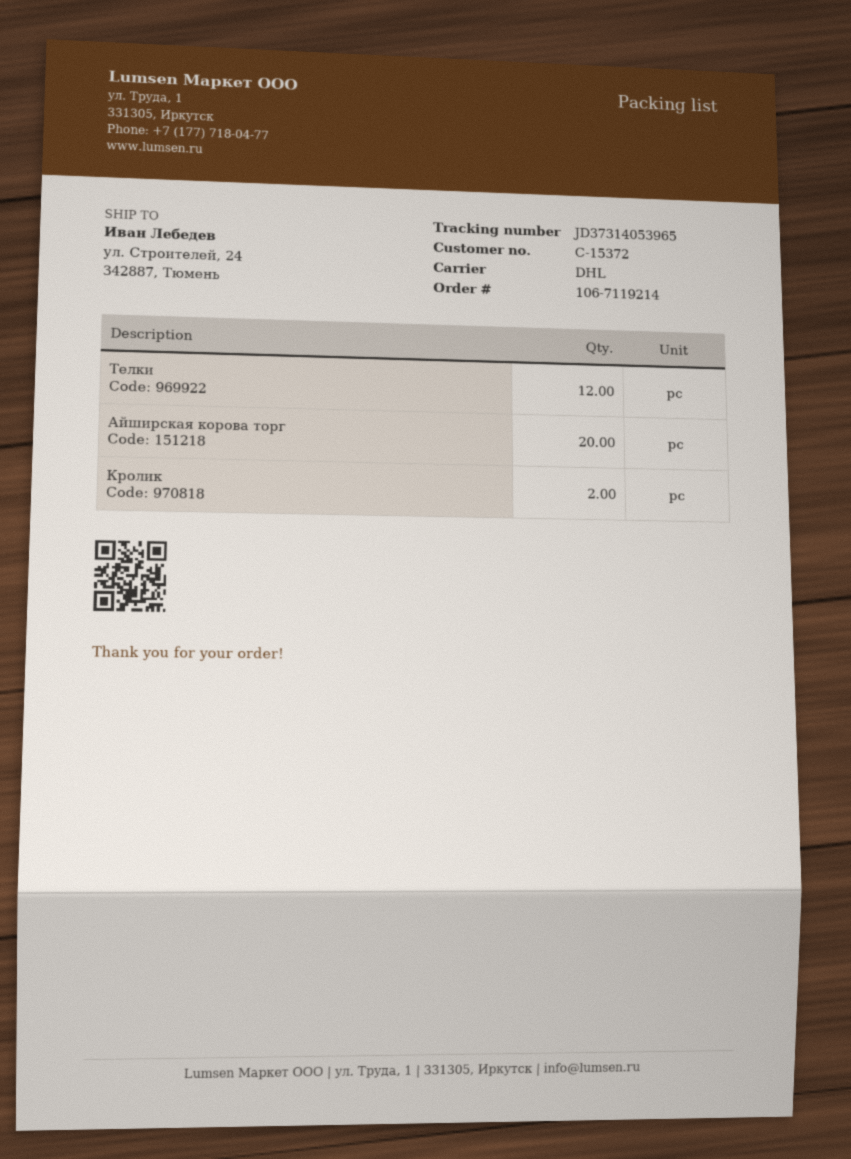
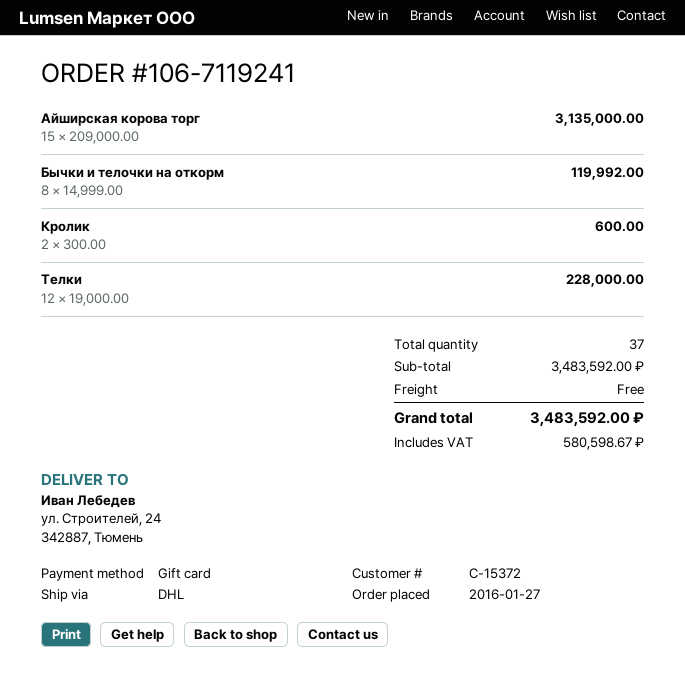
order number: 106-7119214 -> 106-7119241
Айширская корова торг: 20 -> 15
Бычки и телочки на откорм: none -> 8

